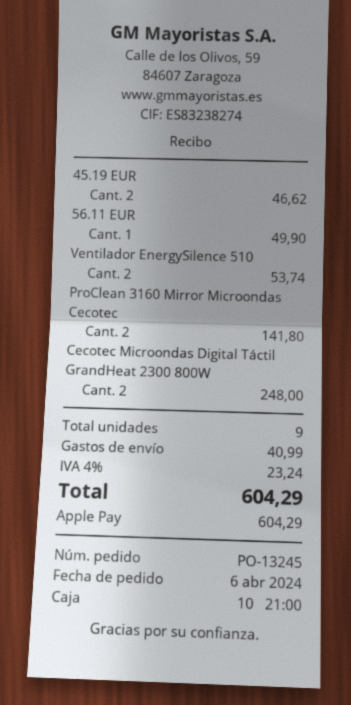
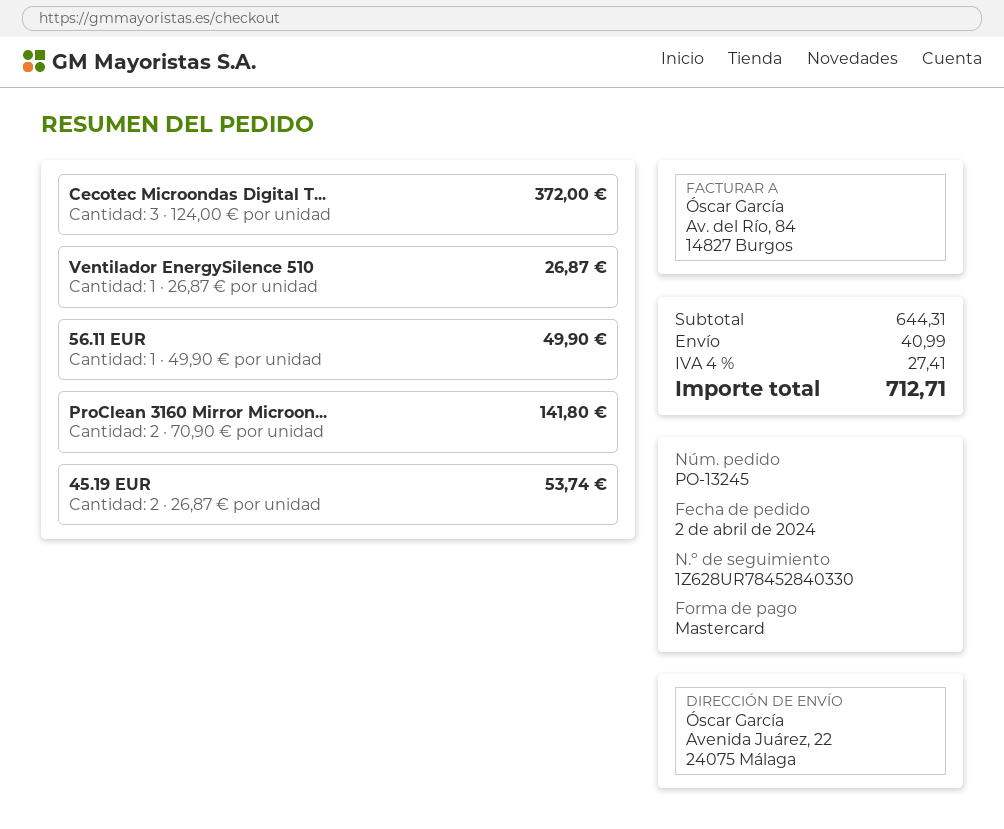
order date: 2024-04-06 -> 2024-04-02
payment method: Apple Pay -> Mastercard
45.19 EUR: 2 for 46.62 -> 2 for 53.74
Ventilador EnergySilence 510: 2 for 53.74 -> 1 for 26.87
Cecotec Microondas Digital Táctil GrandHeat 2300 800W: 2 for 248.00 -> 3 for 372.00
tax: 4% = 23.24 -> 4% = 27.41
total: 604.29 -> 712.71

